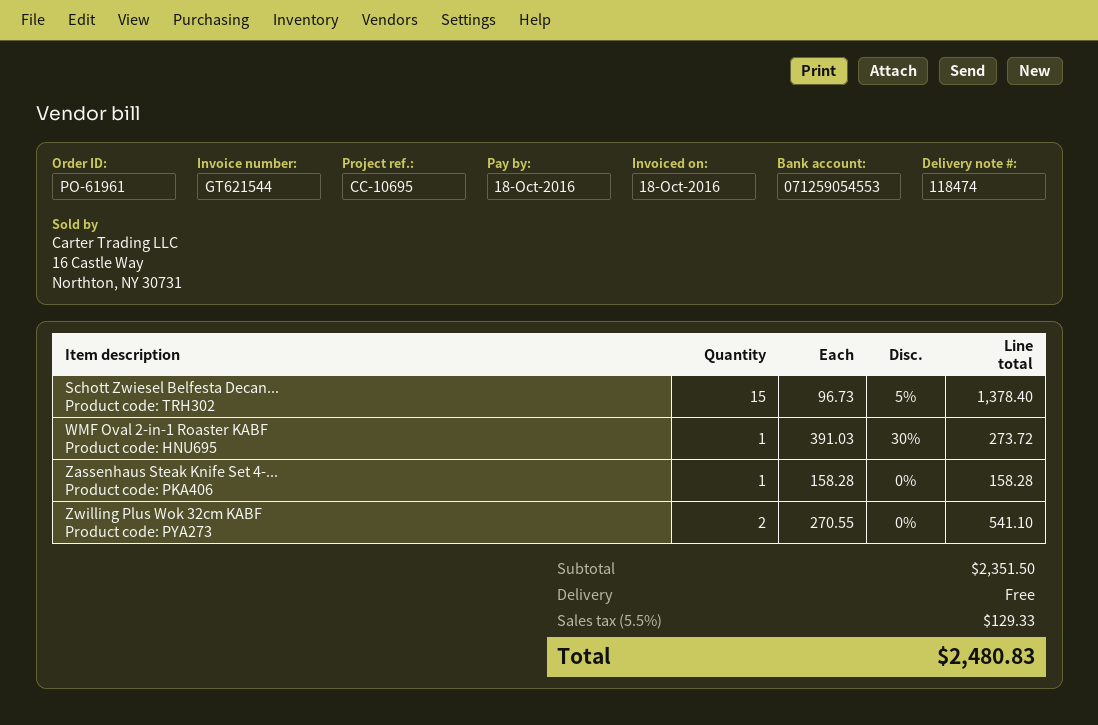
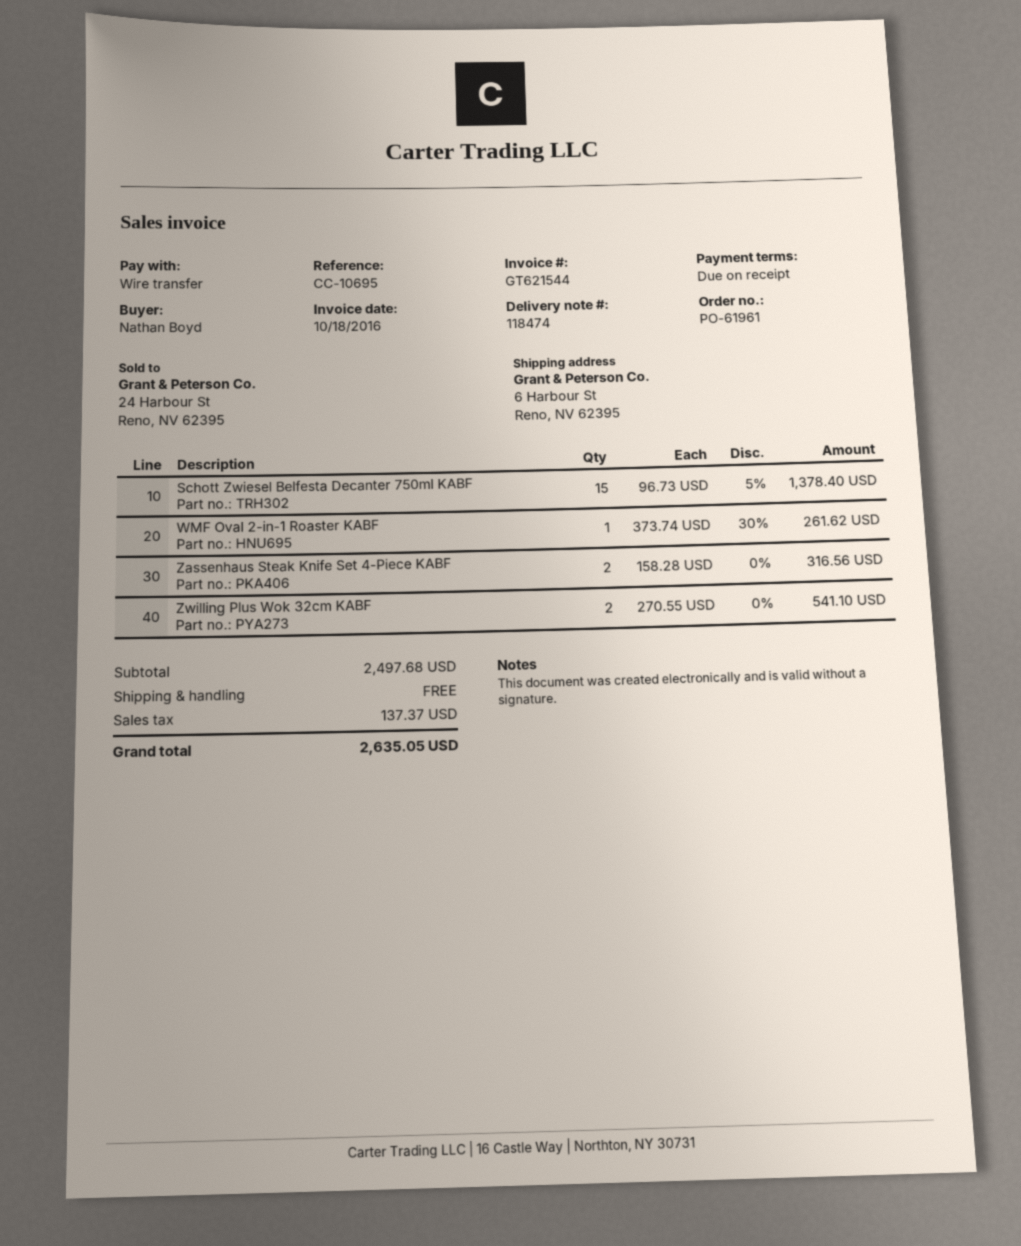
WMF Oval 2-in-1 Roaster KABF: 1 x 391.03 - 30% = 273.72 -> 1 x 373.74 - 30% = 261.62
Zassenhaus Steak Knife Set 4-...: 1 x 158.28 = 158.28 -> 2 x 158.28 = 316.56
subtotal: 2351.50 -> 2497.68
tax: 129.33 -> 137.37
total: 2480.83 -> 2635.05

